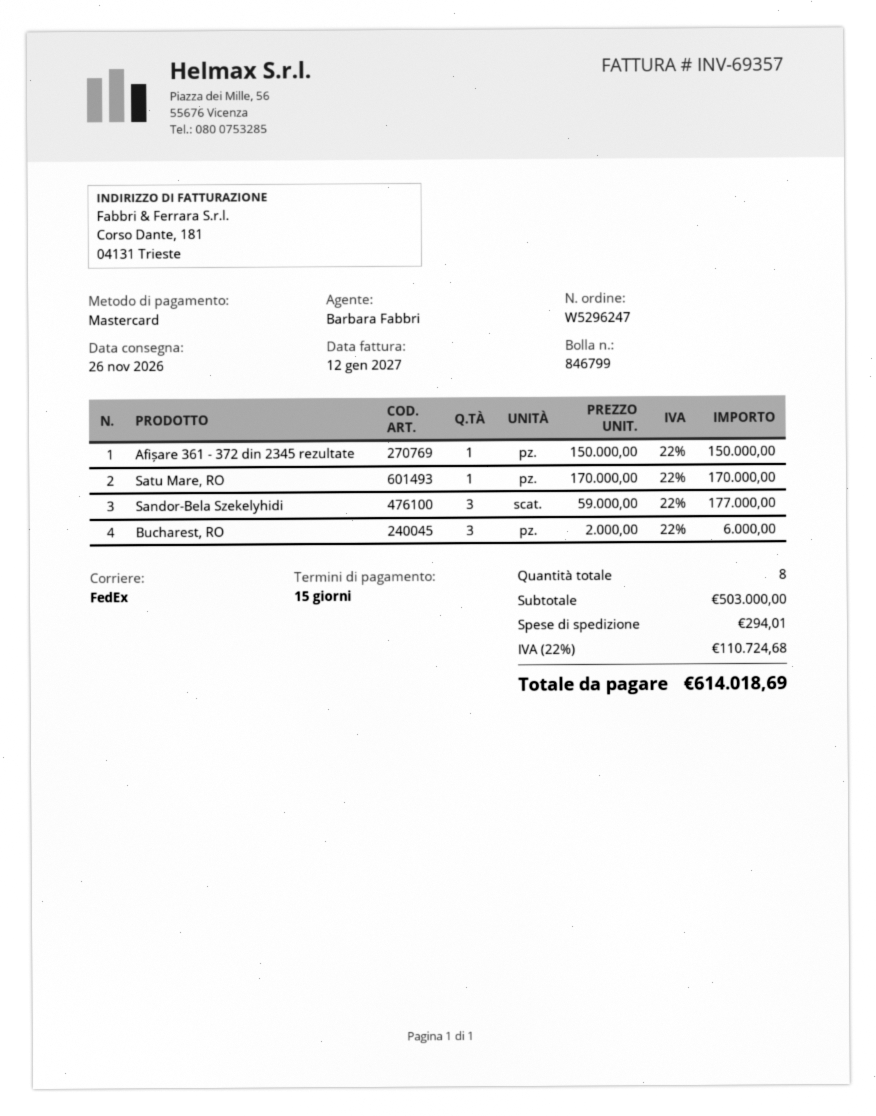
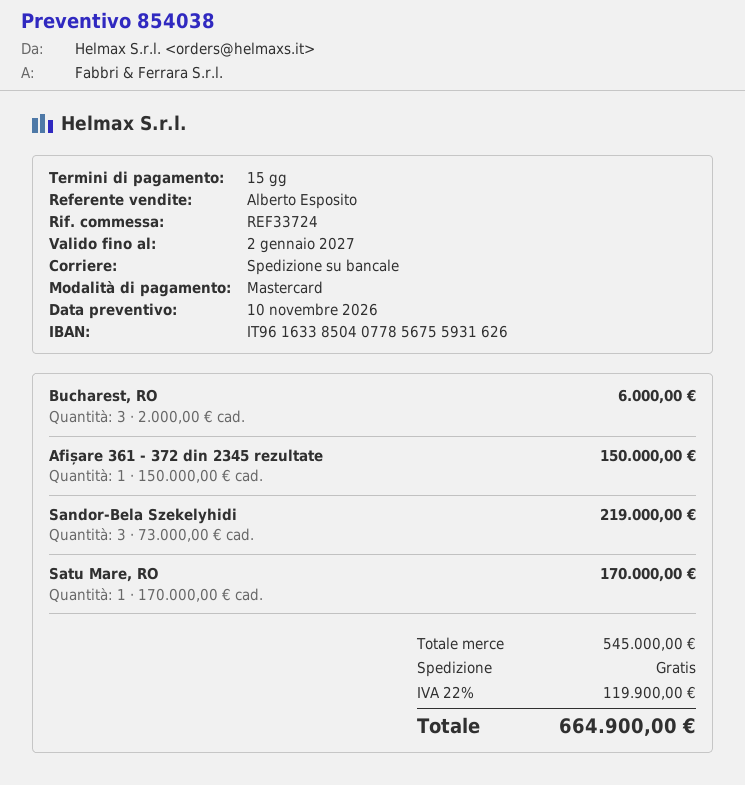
sales rep: Barbara Fabbri -> Alberto Esposito
shipping method: FedEx -> pallet freight
Sandor-Bela Szekelyhidi: 3 x 59000.00 = 177000.00 -> 3 x 73000.00 = 219000.00
subtotal: 503000.00 -> 545000.00
shipping: 294.01 -> 0.00
tax: 22% = 110724.68 -> 22% = 119900.00
total: 614018.69 -> 664900.00

